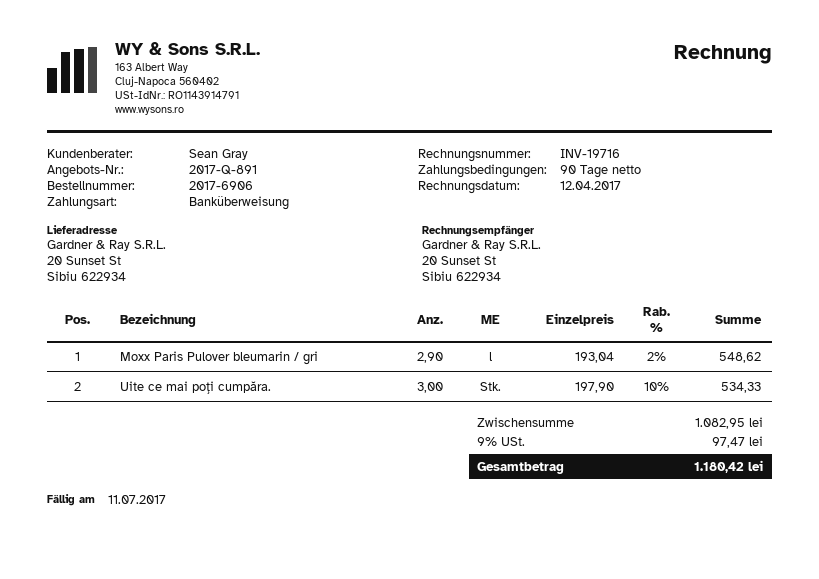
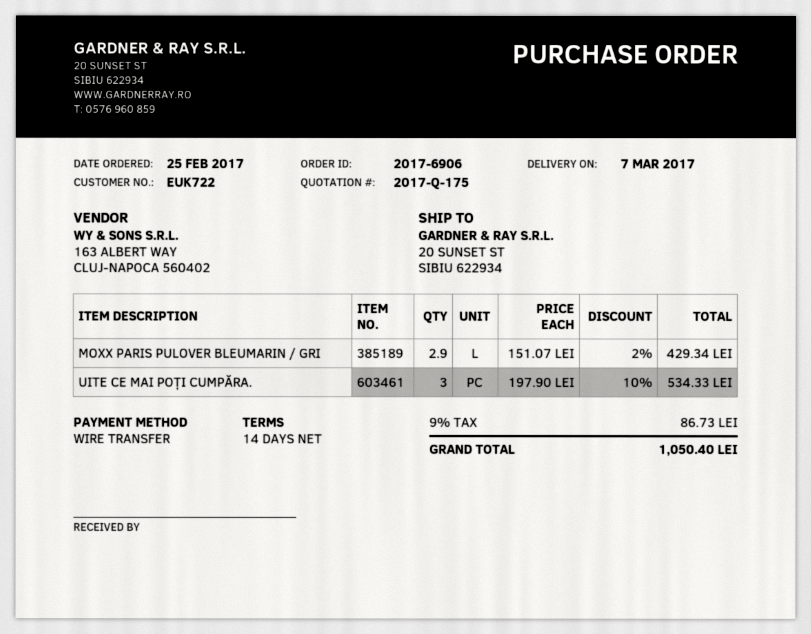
quote number: 2017-Q-891 -> 2017-Q-175
payment terms: 90 days -> 14 days
Moxx Paris Pulover bleumarin / gri: 2.9 x 193.04 - 2% = 548.62 -> 2.9 x 151.07 - 2% = 429.34
tax: 9% = 97.47 -> 9% = 86.73
total: 1180.42 -> 1050.40

